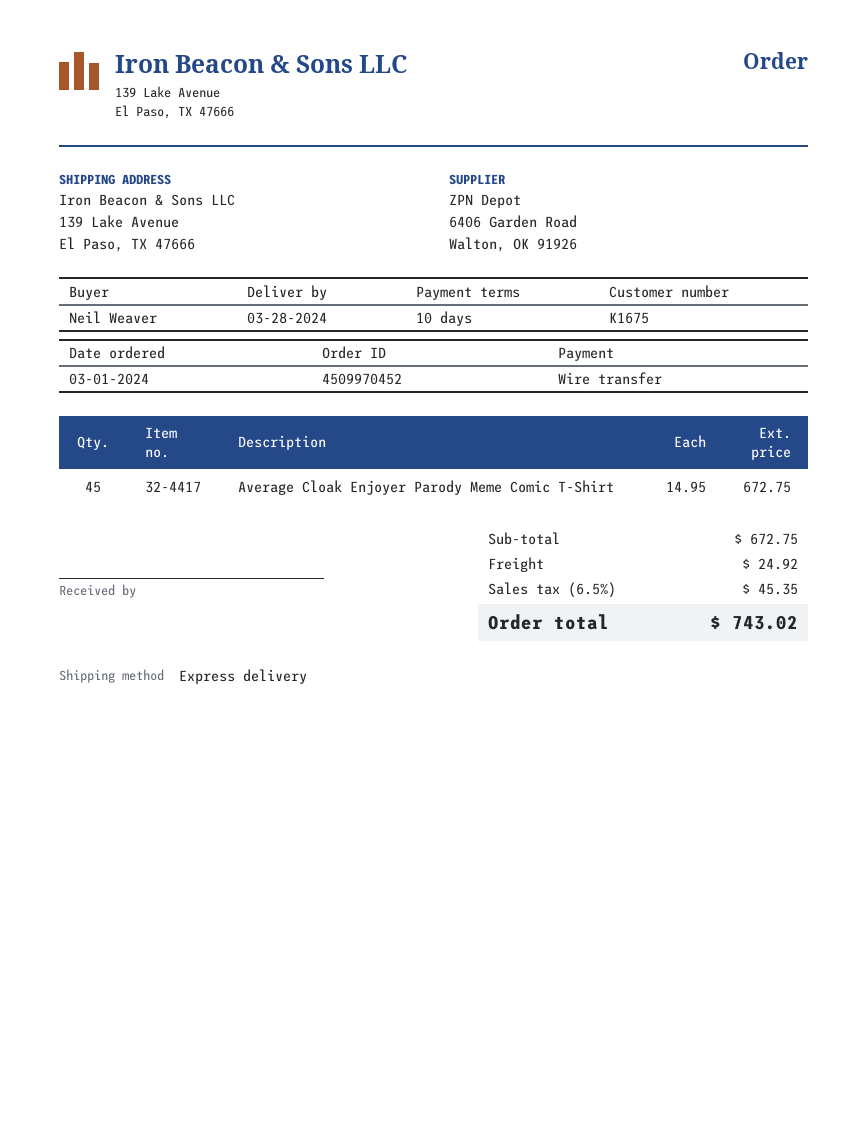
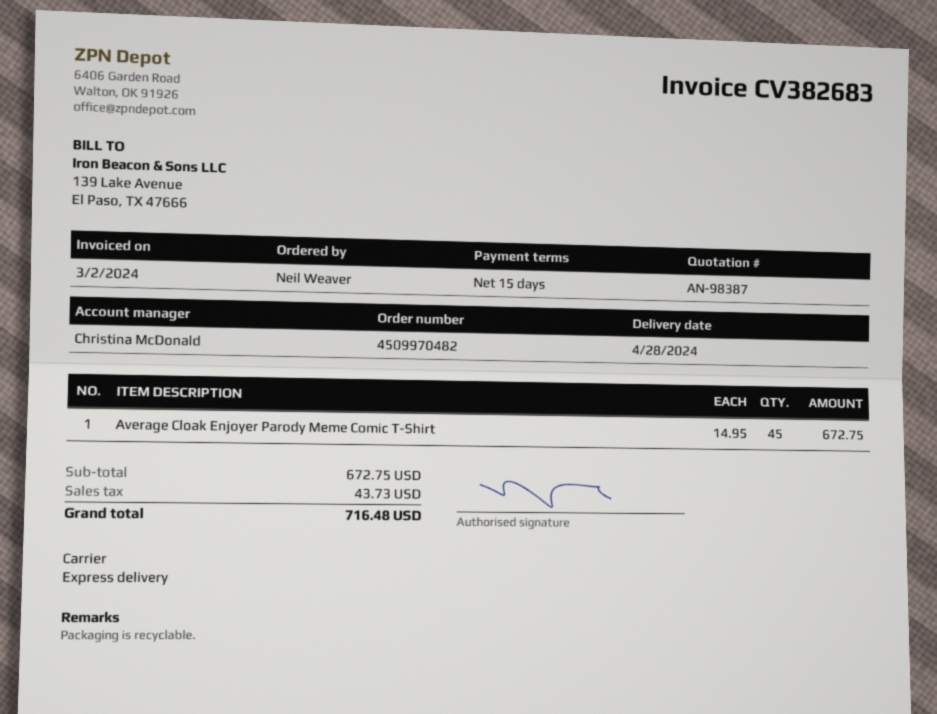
order number: 4509970452 -> 4509970482
delivery date: 2024-03-28 -> 2024-04-28
payment terms: 10 days -> 15 days
shipping: 24.92 -> none
tax: 45.35 -> 43.73
total: 743.02 -> 716.48

